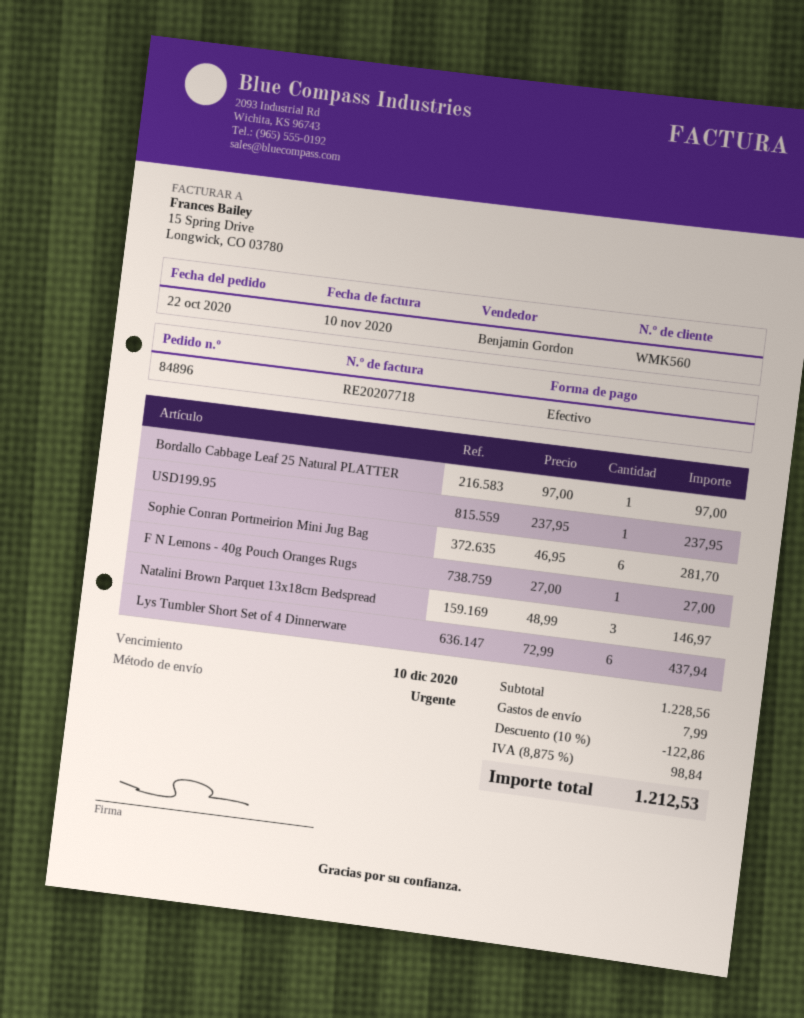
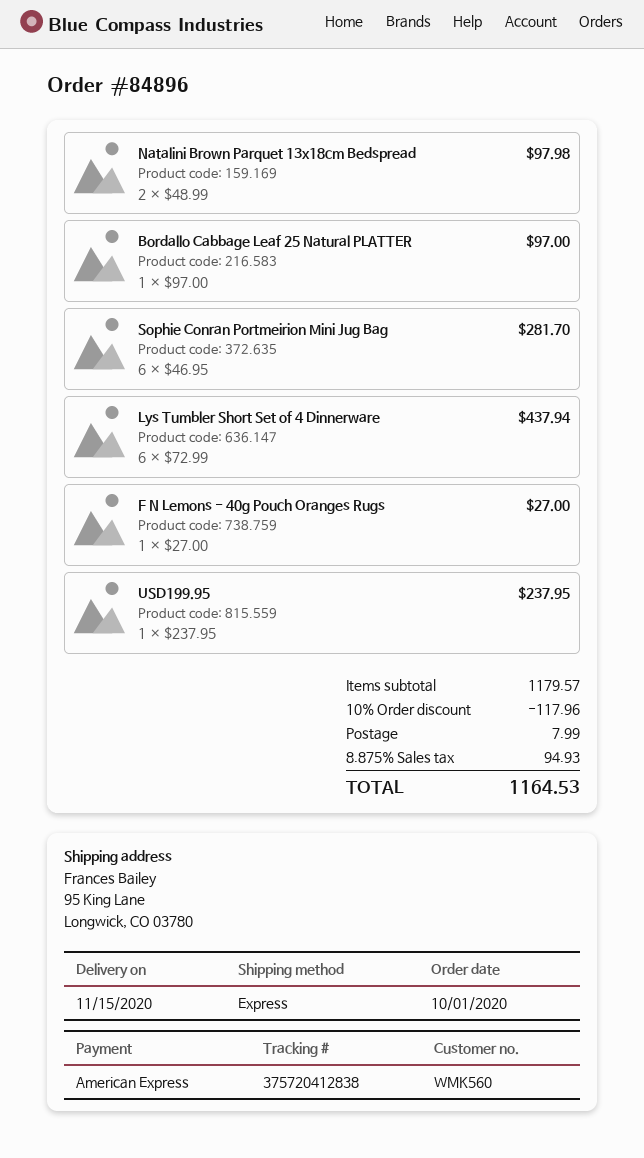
order date: 2020-10-22 -> 2020-10-01
payment method: cash -> American Express
Natalini Brown Parquet 13x18cm Bedspread: 3 x 48.99 = 146.97 -> 2 x 48.99 = 97.98
subtotal: 1228.56 -> 1179.57
discount: 10% = 122.86 -> 10% = 117.96
tax: 8.875% = 98.84 -> 8.875% = 94.93
total: 1212.53 -> 1164.53

